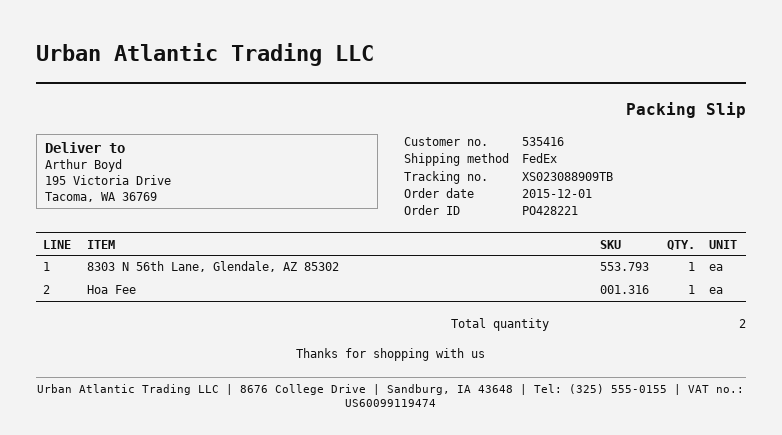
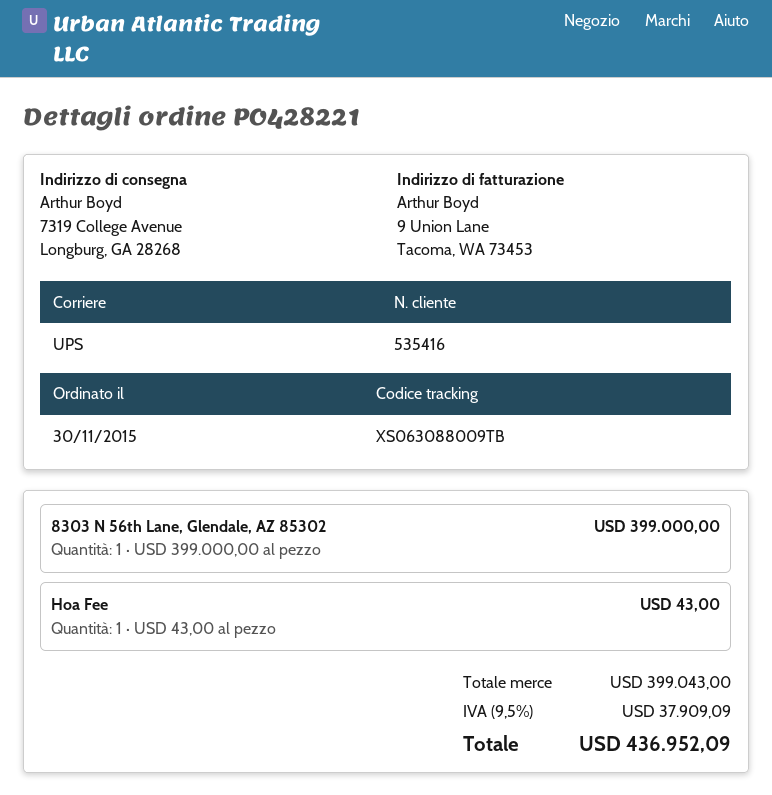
order date: 2015-12-01 -> 2015-11-30
shipping method: FedEx -> UPS
tracking number: XS023088909TB -> XS063088009TB
ship to: 195 Victoria Drive, Tacoma, WA 36769 -> 7319 College Avenue, Longburg, GA 28268

